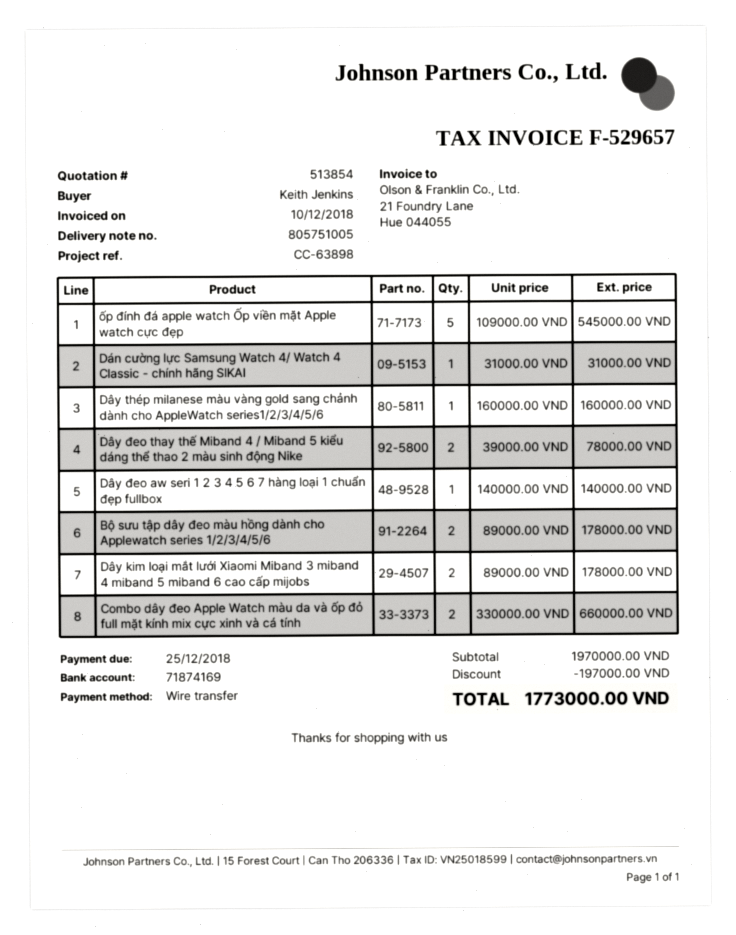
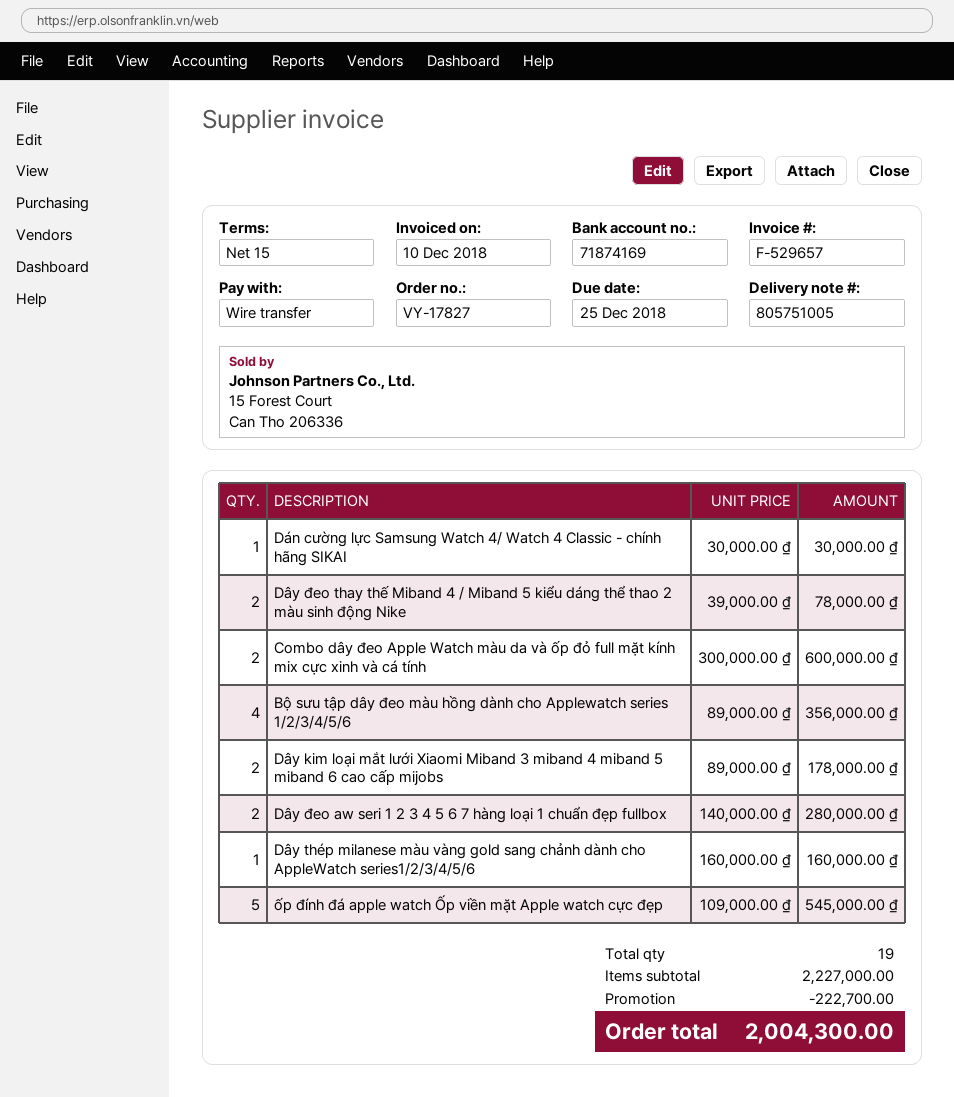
Dán cường lực Samsung Watch 4/ Watch 4 Classic - chính hãng SIKAI: 1 x 31000.00 = 31000.00 -> 1 x 30000.00 = 30000.00
Dây đeo aw seri 1 2 3 4 5 6 7 hàng loại 1 chuẩn đẹp fullbox: 1 x 140000.00 = 140000.00 -> 2 x 140000.00 = 280000.00
Bộ sưu tập dây đeo màu hồng dành cho Applewatch series 1/2/3/4/5/6: 2 x 89000.00 = 178000.00 -> 4 x 89000.00 = 356000.00
Combo dây đeo Apple Watch màu da và ốp đỏ full mặt kính mix cực xinh và cá tính: 2 x 330000.00 = 660000.00 -> 2 x 300000.00 = 600000.00
subtotal: 1970000.00 -> 2227000.00
discount: 197000.00 -> 222700.00
total: 1773000.00 -> 2004300.00

